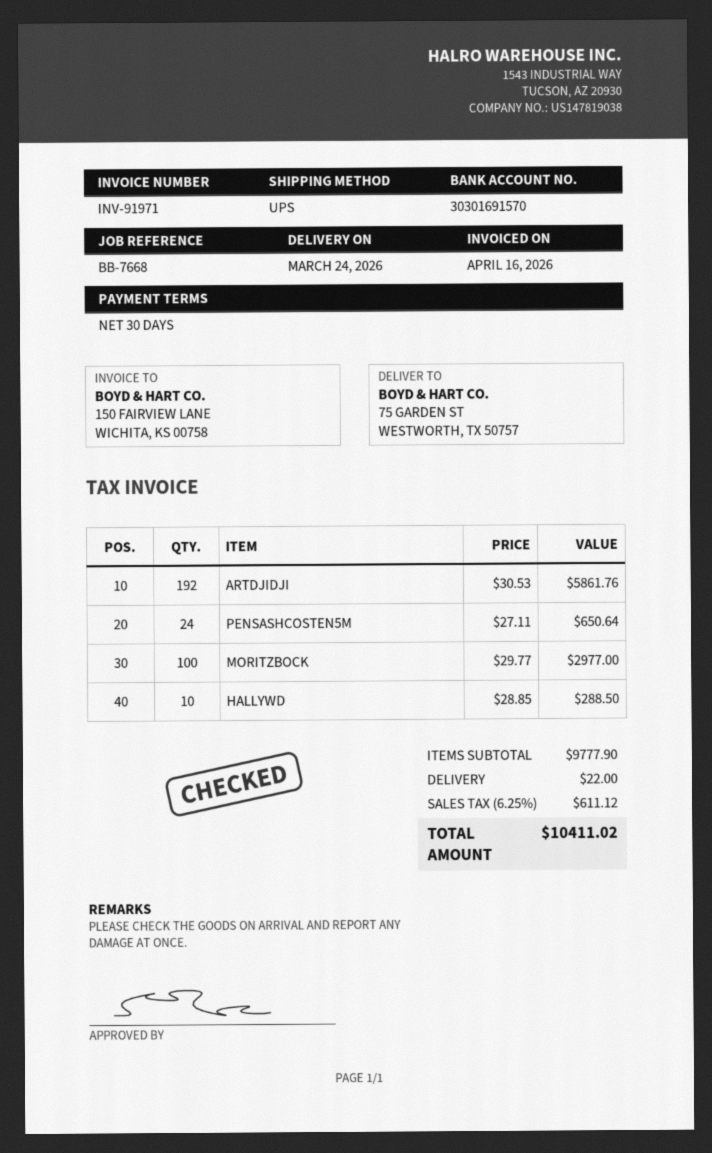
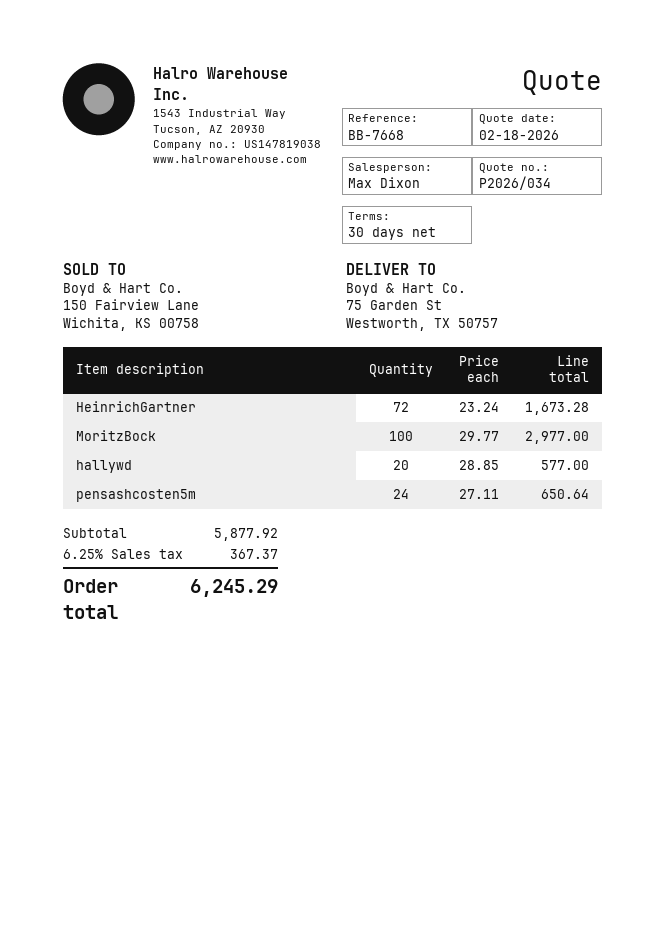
ARTDJIDJI: 192 x 30.53 = 5861.76 -> none
HALLYWD: 10 x 28.85 = 288.50 -> 20 x 28.85 = 577.00
HeinrichGartner: none -> 72 x 23.24 = 1673.28
subtotal: 9777.90 -> 5877.92
shipping: 22.00 -> none
tax: 6.25% = 611.12 -> 6.25% = 367.37
total: 10411.02 -> 6245.29

